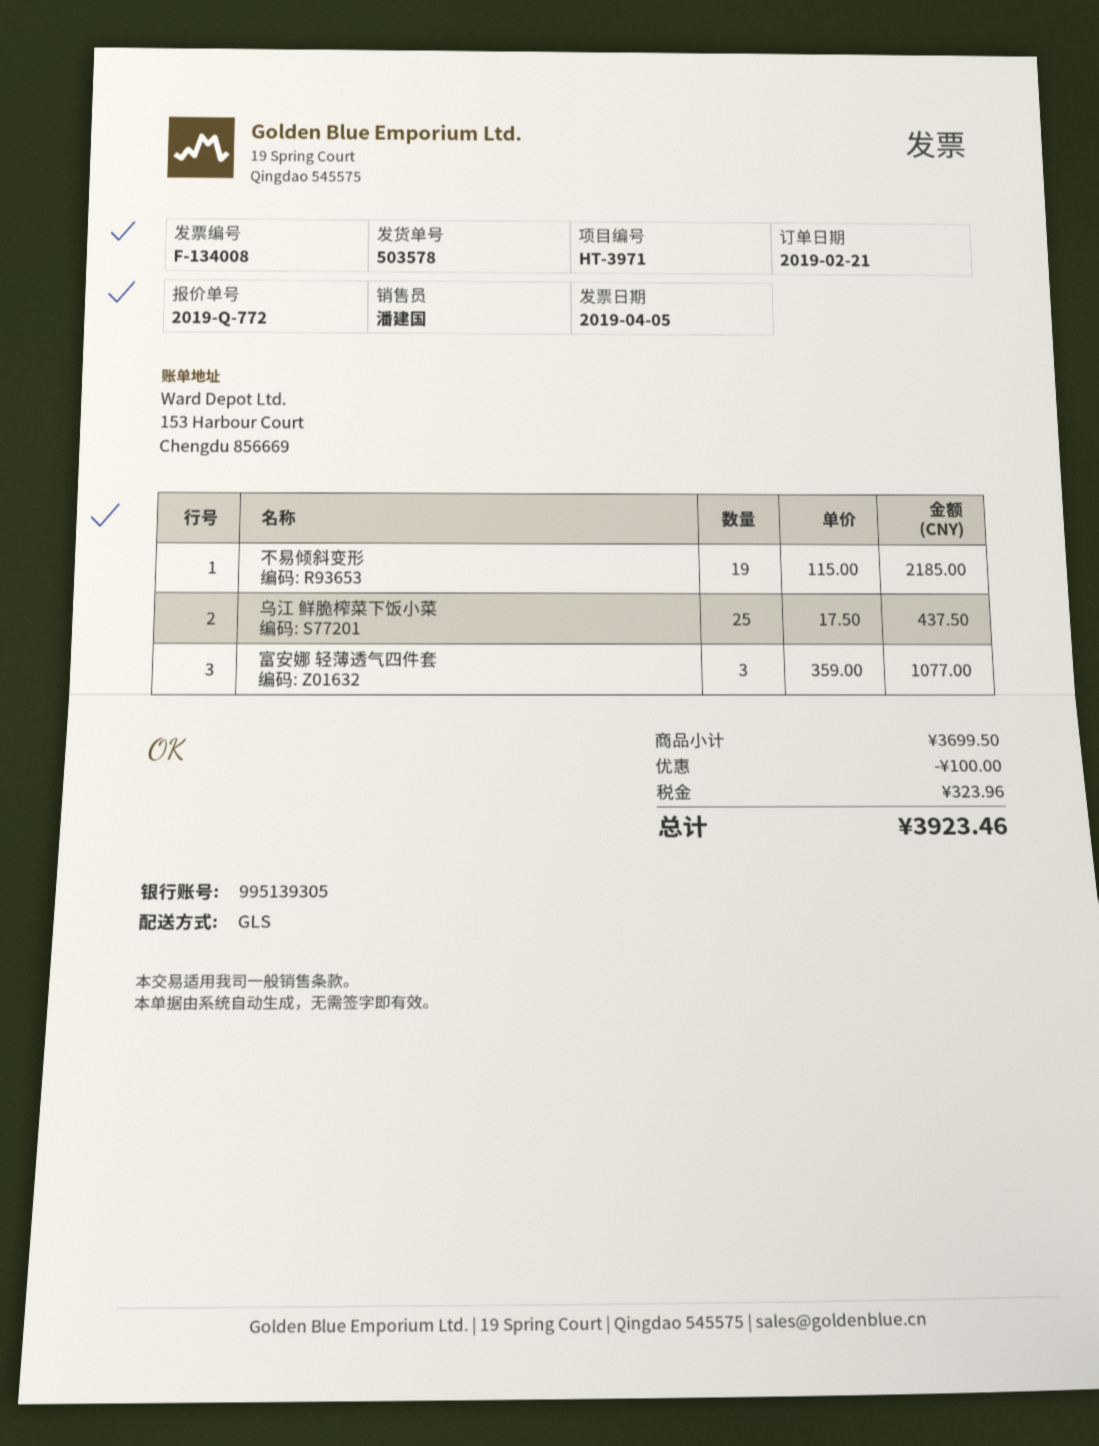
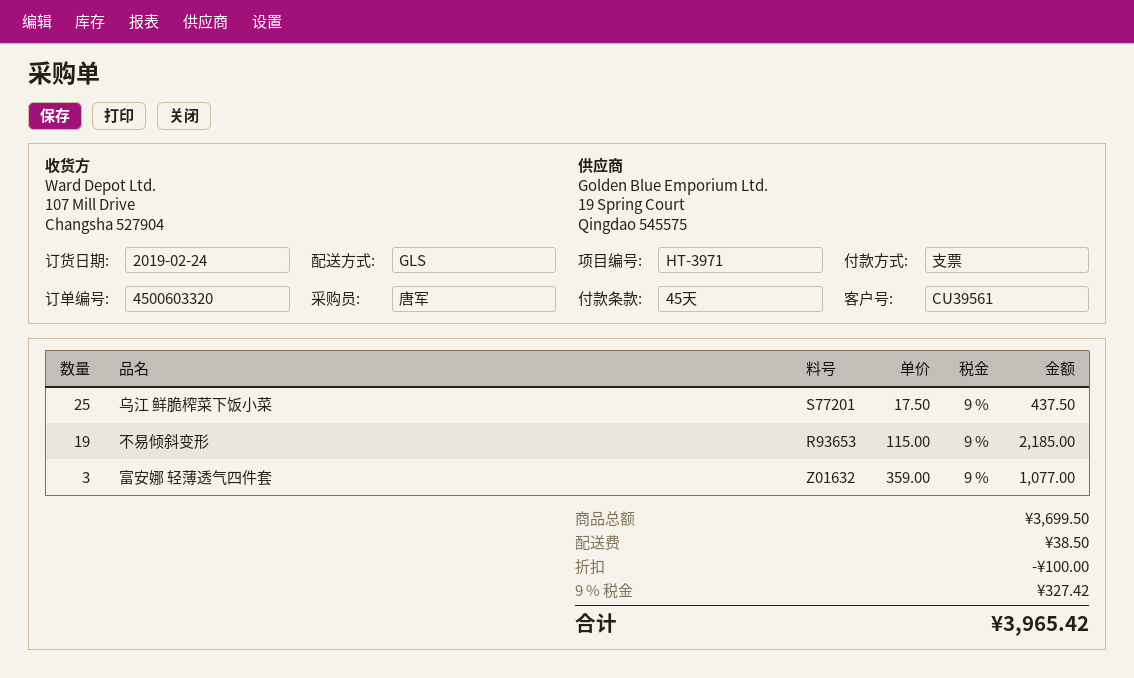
order date: 2019-02-21 -> 2019-02-24
shipping: none -> 38.50
tax: 323.96 -> 327.42
total: 3923.46 -> 3965.42

